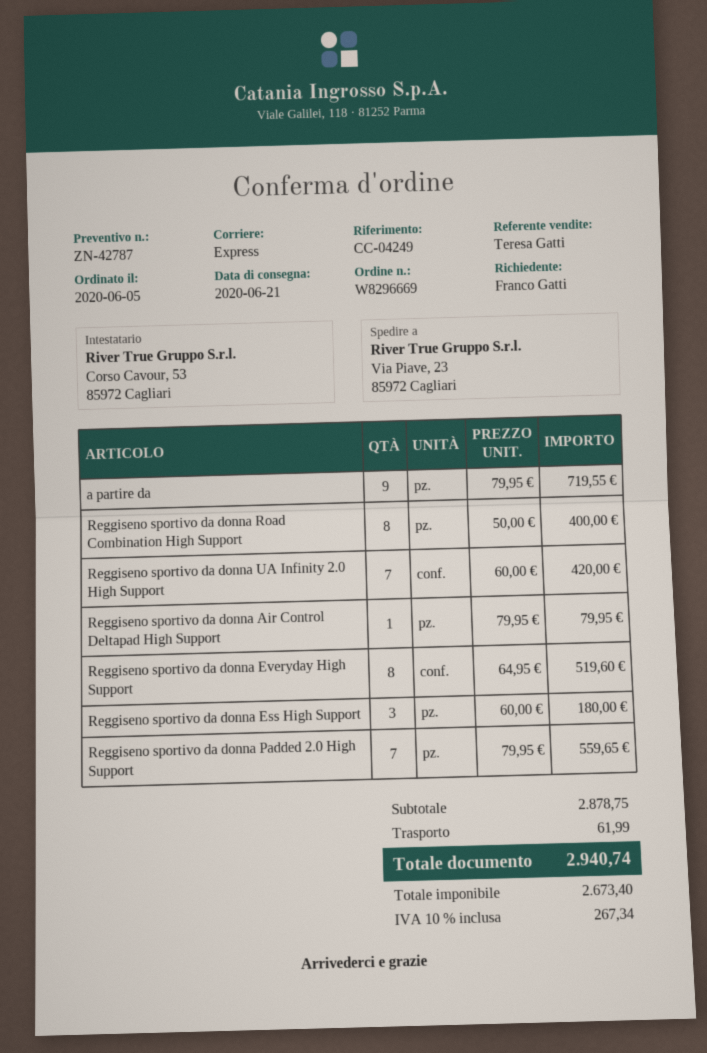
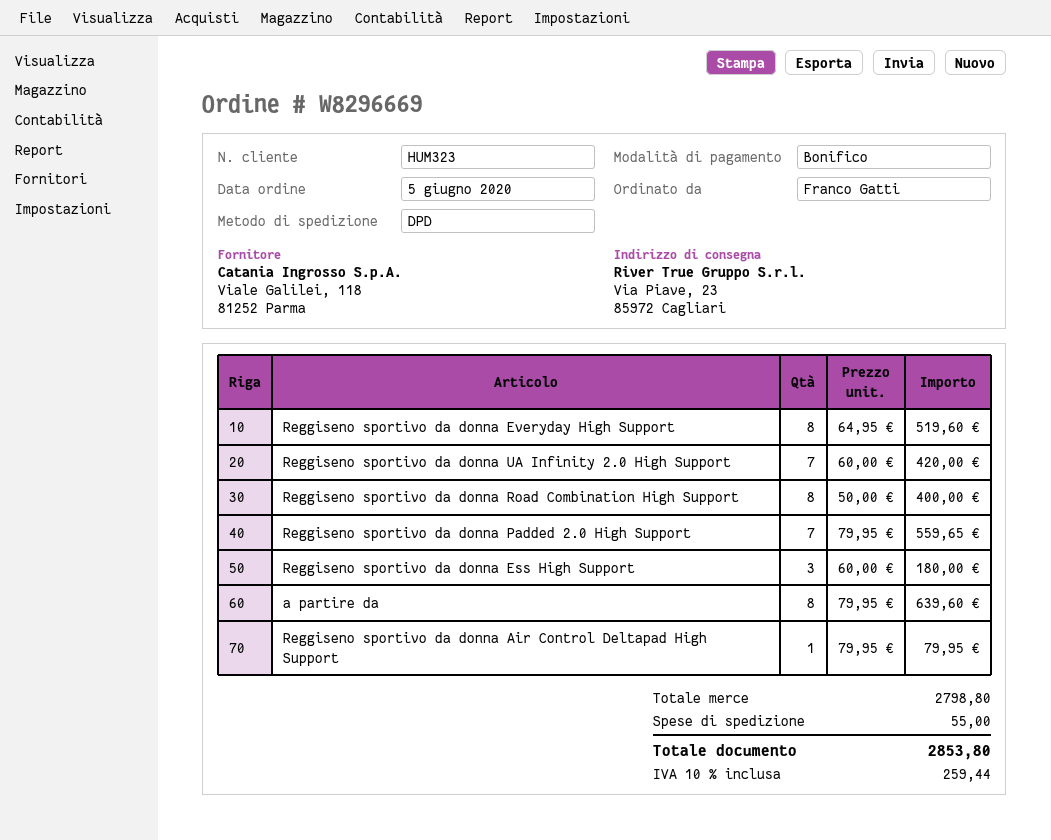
shipping method: express -> DPD
a partire da: 9 x 79.95 = 719.55 -> 8 x 79.95 = 639.60
subtotal: 2878.75 -> 2798.80
shipping: 61.99 -> 55.00
tax: 10% = 267.34 -> 10% = 259.44
total: 2940.74 -> 2853.80

